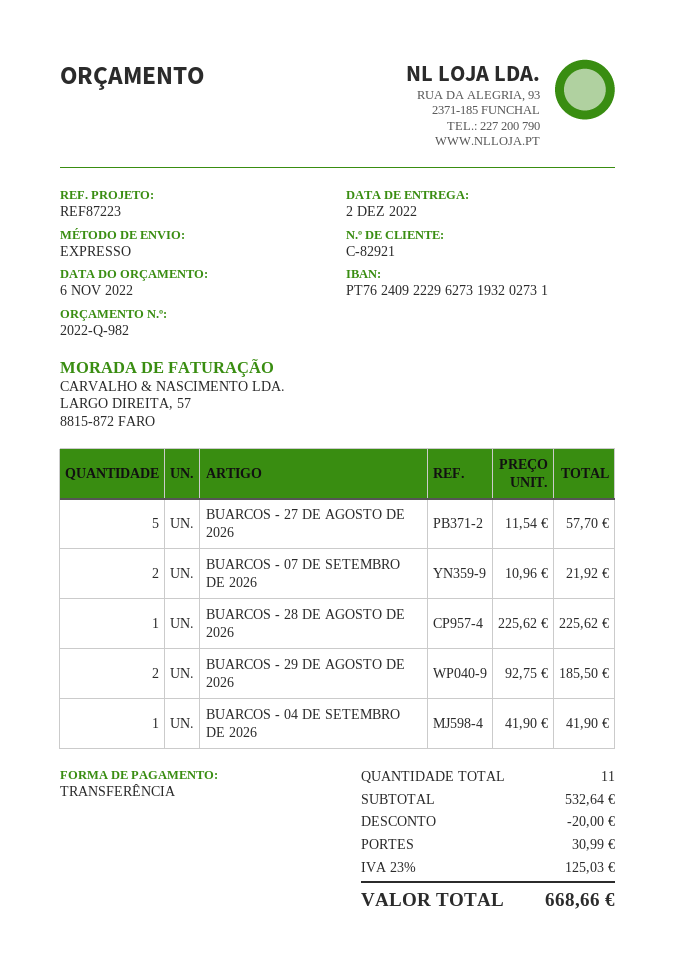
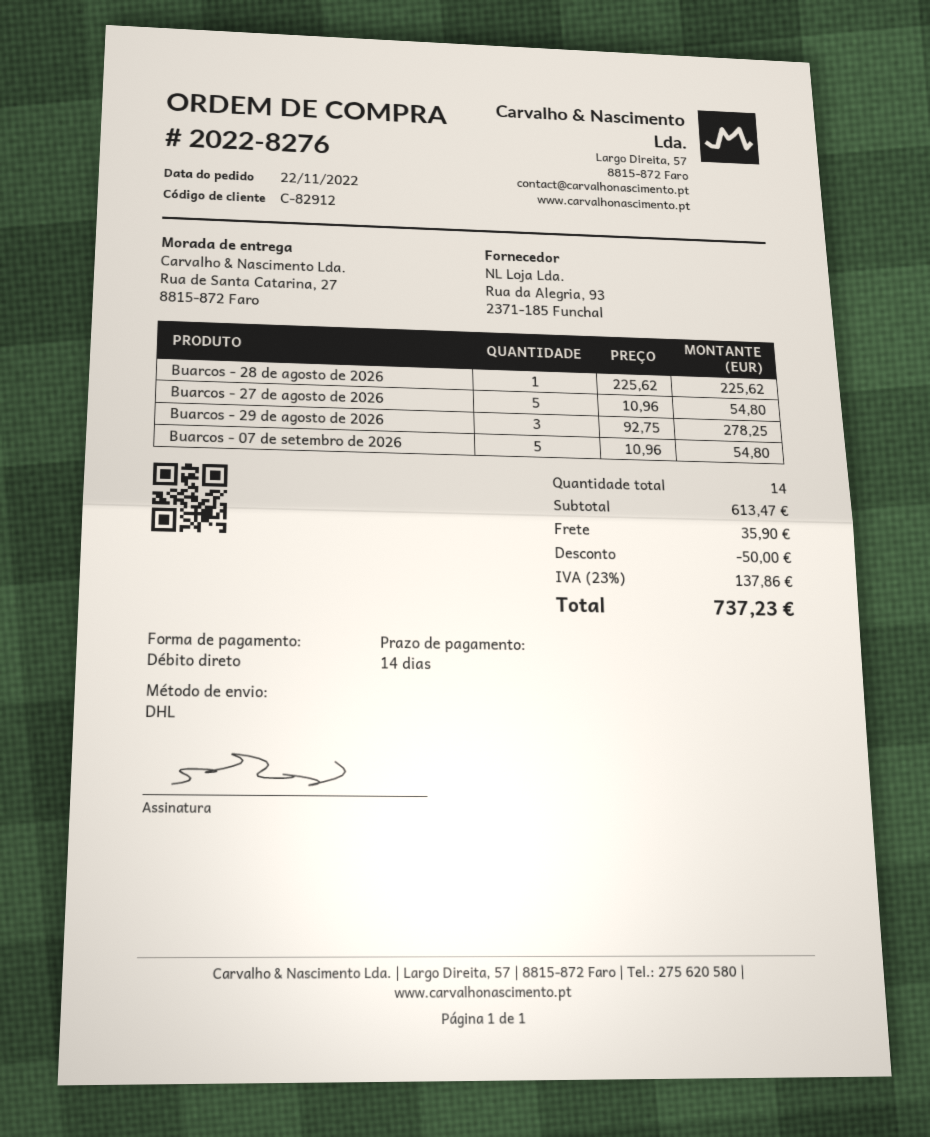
customer number: C-82921 -> C-82912
payment method: bank transfer -> direct debit
shipping method: express -> DHL
BUARCOS - 27 DE AGOSTO DE 2026: 5 x 11.54 = 57.70 -> 5 x 10.96 = 54.80
BUARCOS - 07 DE SETEMBRO DE 2026: 2 x 10.96 = 21.92 -> 5 x 10.96 = 54.80
BUARCOS - 29 DE AGOSTO DE 2026: 2 x 92.75 = 185.50 -> 3 x 92.75 = 278.25
BUARCOS - 04 DE SETEMBRO DE 2026: 1 x 41.90 = 41.90 -> none
total quantity: 11 -> 14
subtotal: 532.64 -> 613.47
discount: 20.00 -> 50.00
shipping: 30.99 -> 35.90
tax: 23% = 125.03 -> 23% = 137.86
total: 668.66 -> 737.23

